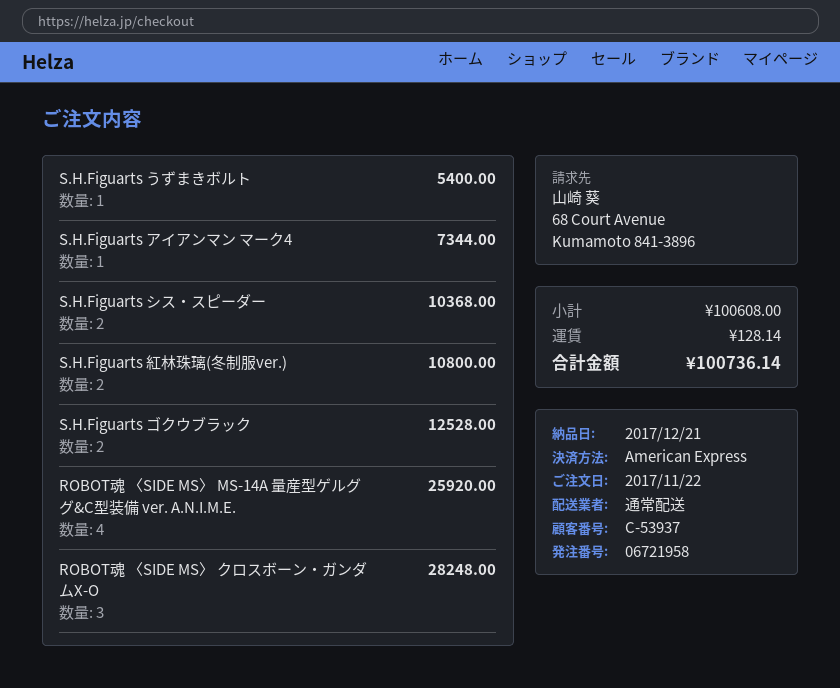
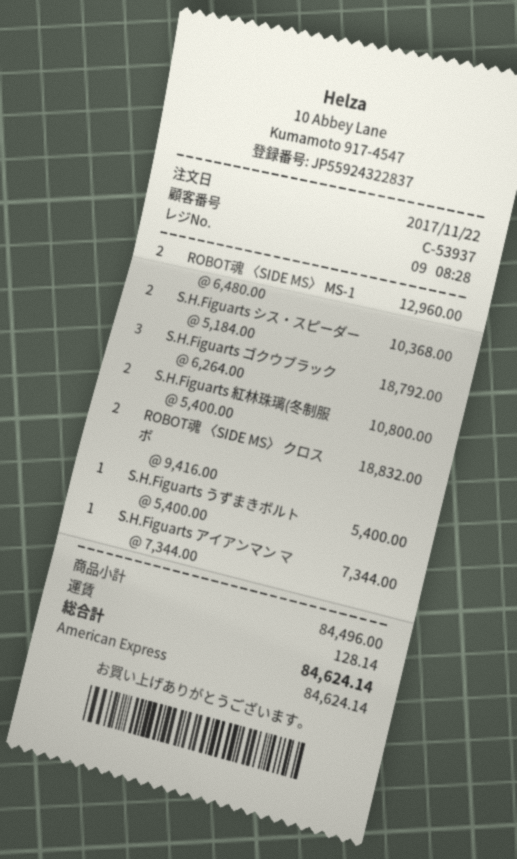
S.H.Figuarts ゴクウブラック: 2 for 12528.00 -> 3 for 18792.00
ROBOT魂 〈SIDE MS〉 MS-14A 量産型ゲルググ&C型装備 ver. A.N.I.M.E.: 4 for 25920.00 -> 2 for 12960.00
ROBOT魂 〈SIDE MS〉 クロスボーン・ガンダムX-O: 3 for 28248.00 -> 2 for 18832.00
subtotal: 100608.00 -> 84496.00
total: 100736.14 -> 84624.14

